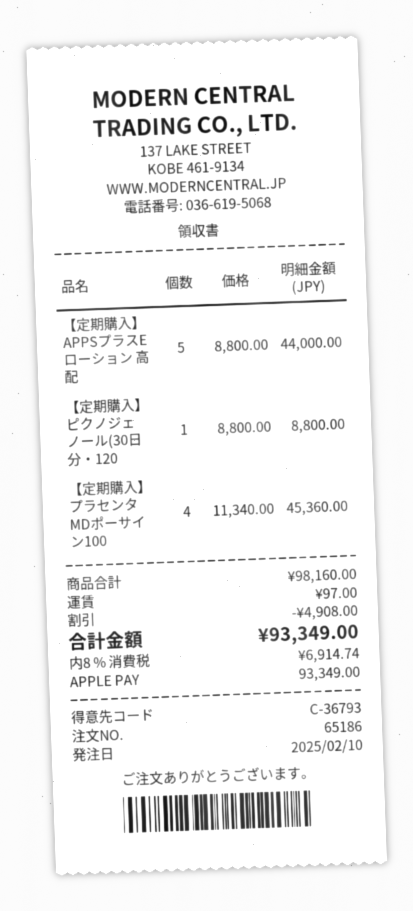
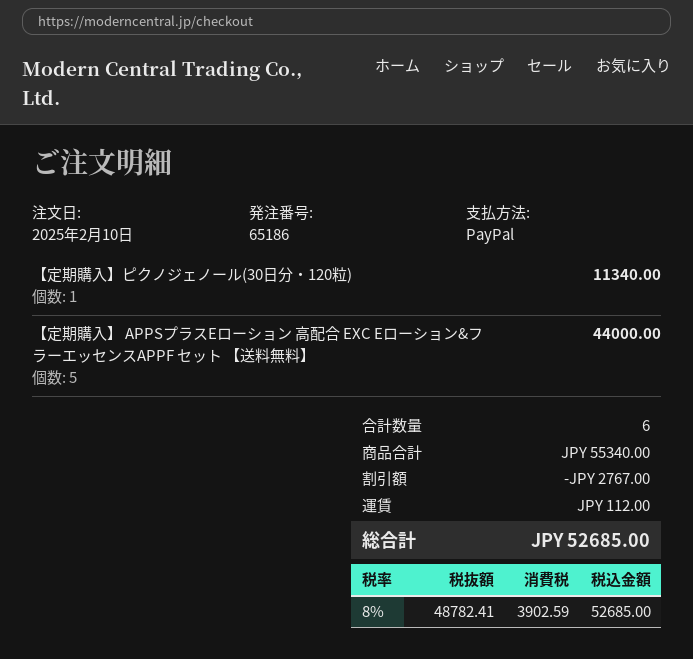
payment method: Apple Pay -> PayPal
【定期購入】ピクノジェノール(30日分・120: 1 for 8800.00 -> 1 for 11340.00
【定期購入】プラセンタ MDポーサイン100: 4 for 45360.00 -> none
subtotal: 98160.00 -> 55340.00
discount: 4908.00 -> 2767.00
shipping: 97.00 -> 112.00
tax: 8% = 6914.74 -> 8% = 3902.59
total: 93349.00 -> 52685.00

